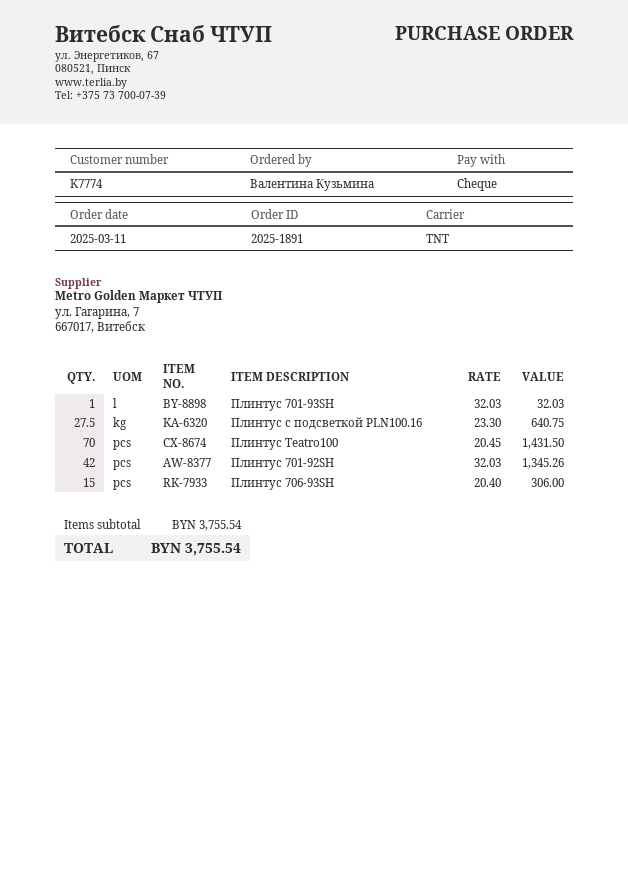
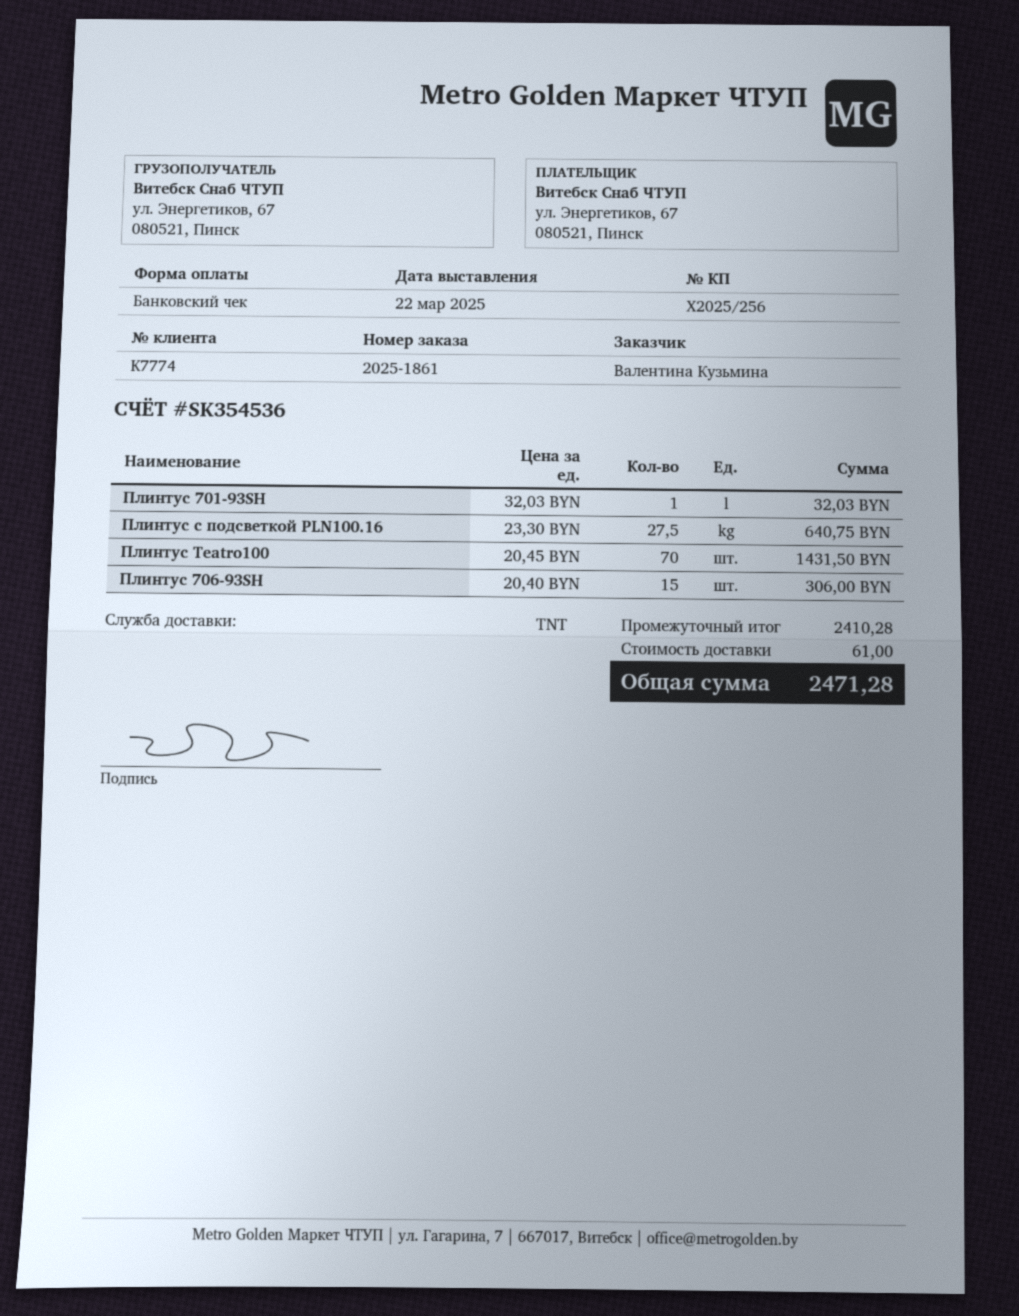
order number: 2025-1891 -> 2025-1861
Плинтус 701-92SH: 42 x 32.03 = 1345.26 -> none
subtotal: 3755.54 -> 2410.28
shipping: none -> 61.00
total: 3755.54 -> 2471.28

